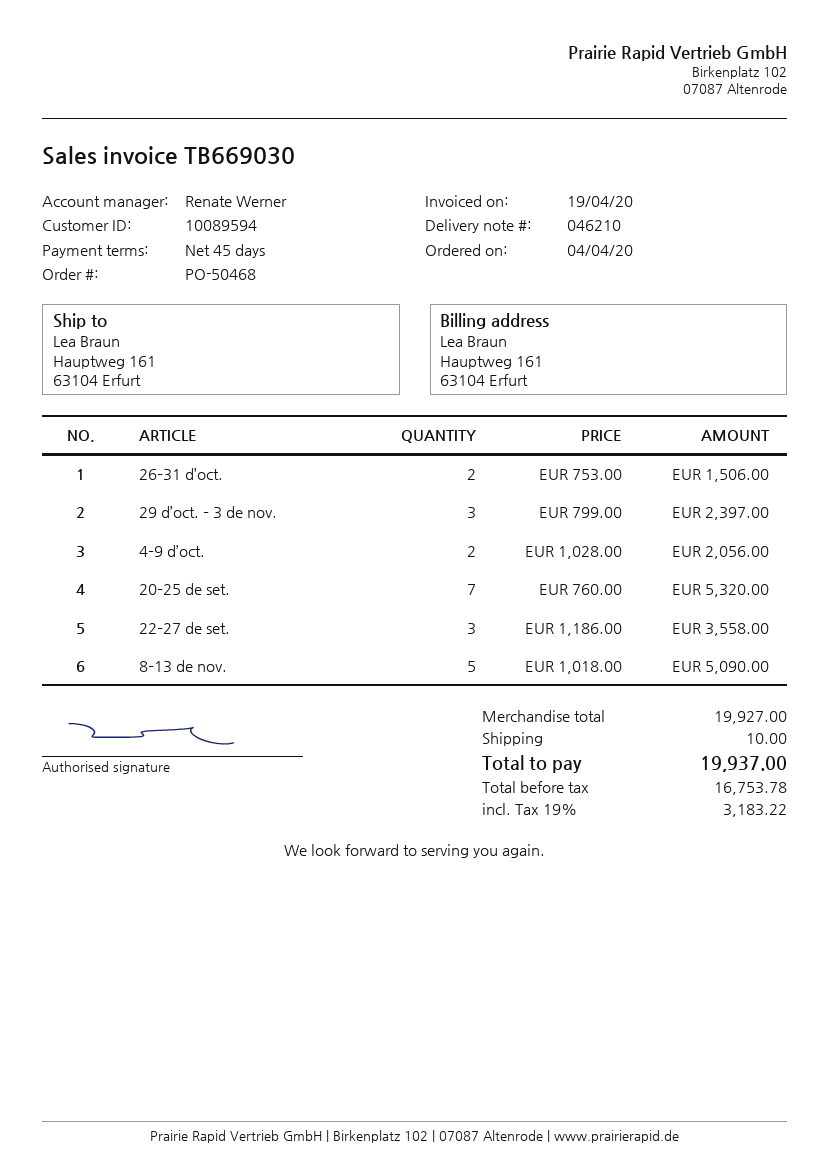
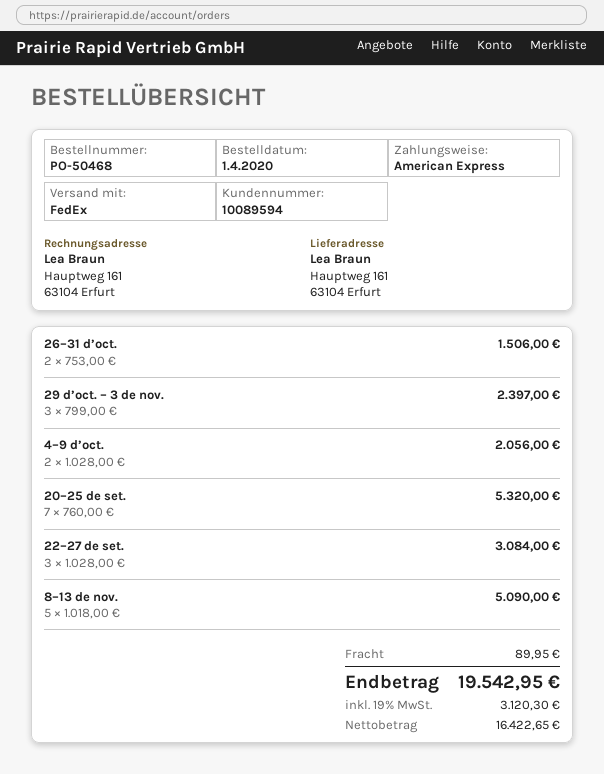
order date: 2020-04-04 -> 2020-04-01
22–27 de set.: 3 x 1186.00 = 3558.00 -> 3 x 1028.00 = 3084.00
shipping: 10.00 -> 89.95
net: 16753.78 -> 16422.65
tax: 19% = 3183.22 -> 19% = 3120.30
total: 19937.00 -> 19542.95

